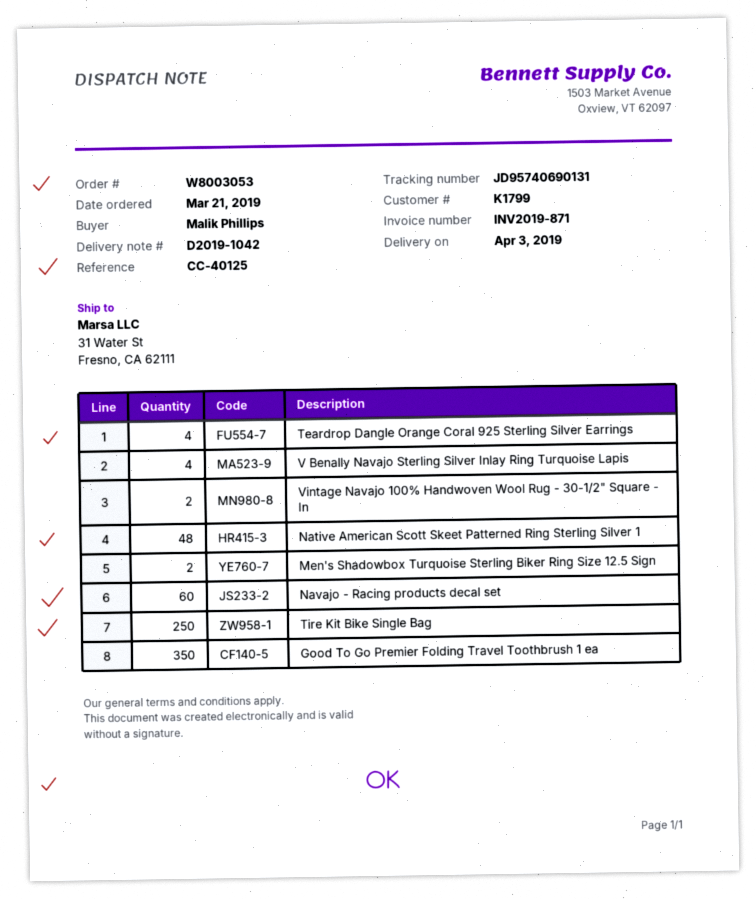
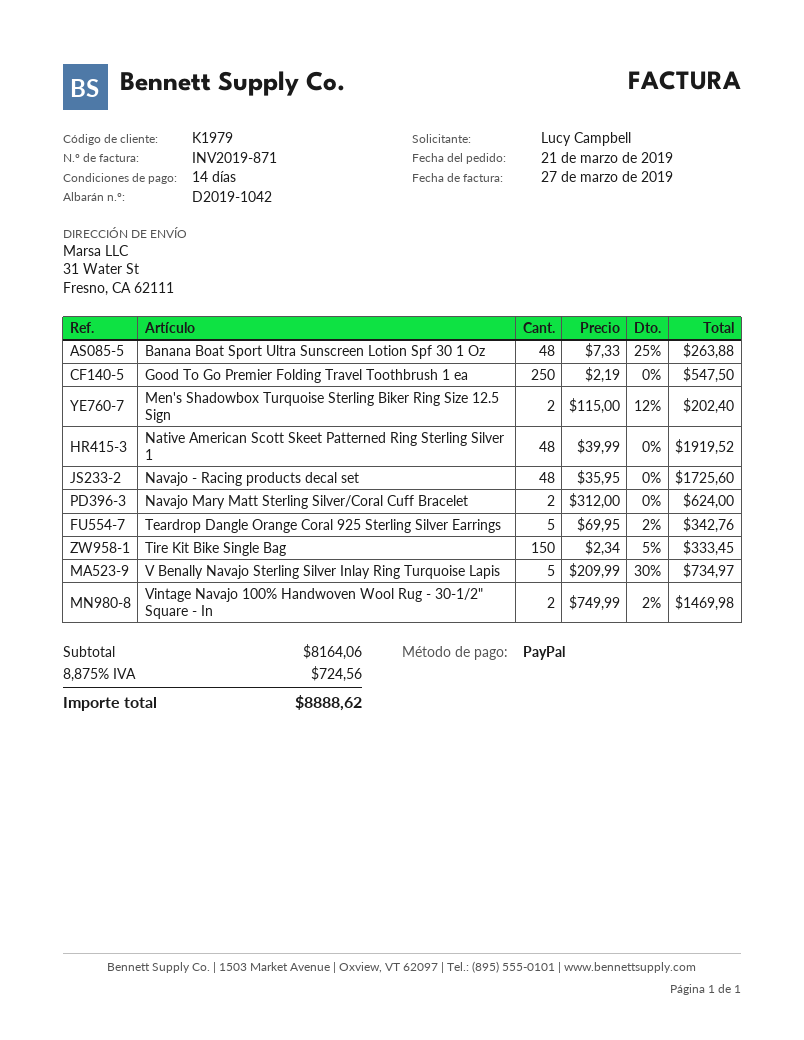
customer number: K1799 -> K1979
ordered by: Malik Phillips -> Lucy Campbell
Teardrop Dangle Orange Coral 925 Sterling Silver Earrings: 4 -> 5
V Benally Navajo Sterling Silver Inlay Ring Turquoise Lapis: 4 -> 5
Navajo - Racing products decal set: 60 -> 48
Tire Kit Bike Single Bag: 250 -> 150
Good To Go Premier Folding Travel Toothbrush 1 ea: 350 -> 250
Banana Boat Sport Ultra Sunscreen Lotion Spf 30 1 Oz: none -> 48
Navajo Mary Matt Sterling Silver/Coral Cuff Bracelet: none -> 2

